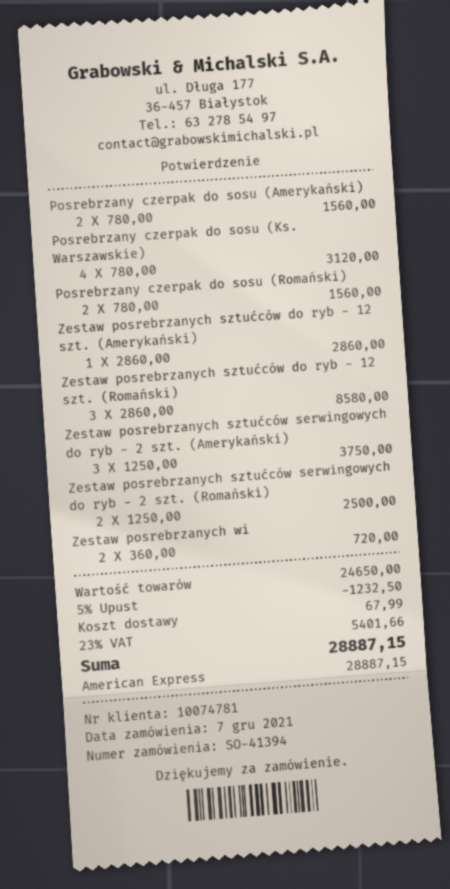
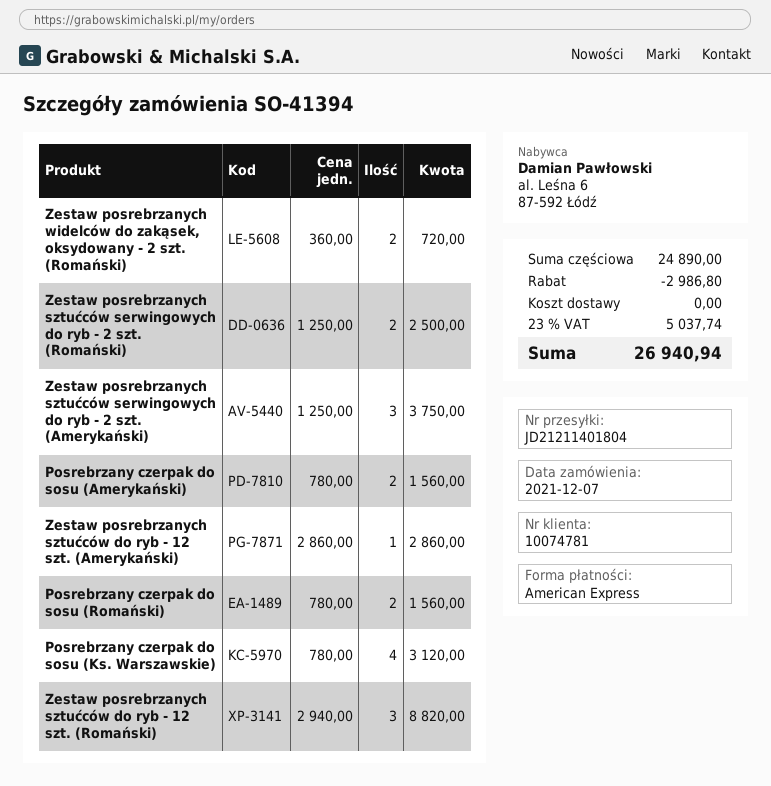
Zestaw posrebrzanych sztućców do ryb - 12 szt. (Romański): 3 x 2860.00 = 8580.00 -> 3 x 2940.00 = 8820.00
subtotal: 24650.00 -> 24890.00
discount: 1232.50 -> 2986.80
shipping: 67.99 -> 0.00
tax: 23% = 5401.66 -> 23% = 5037.74
total: 28887.15 -> 26940.94

